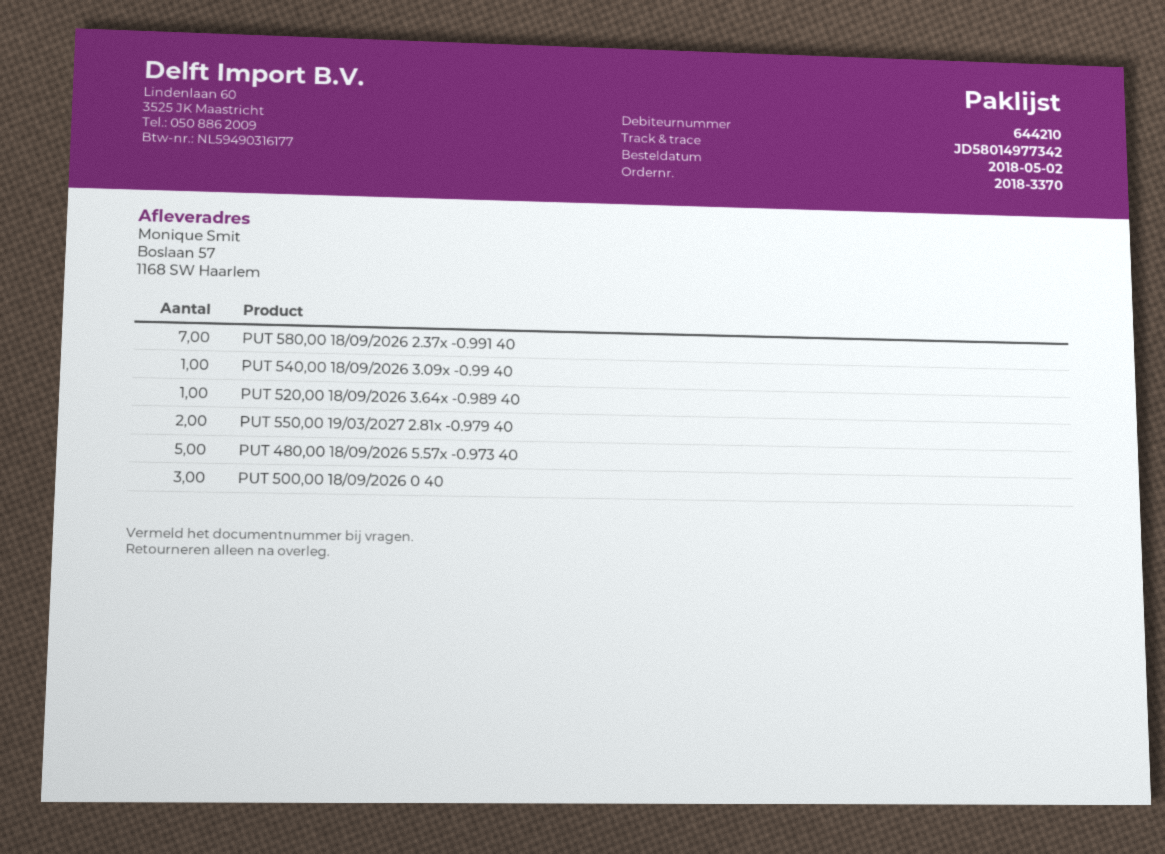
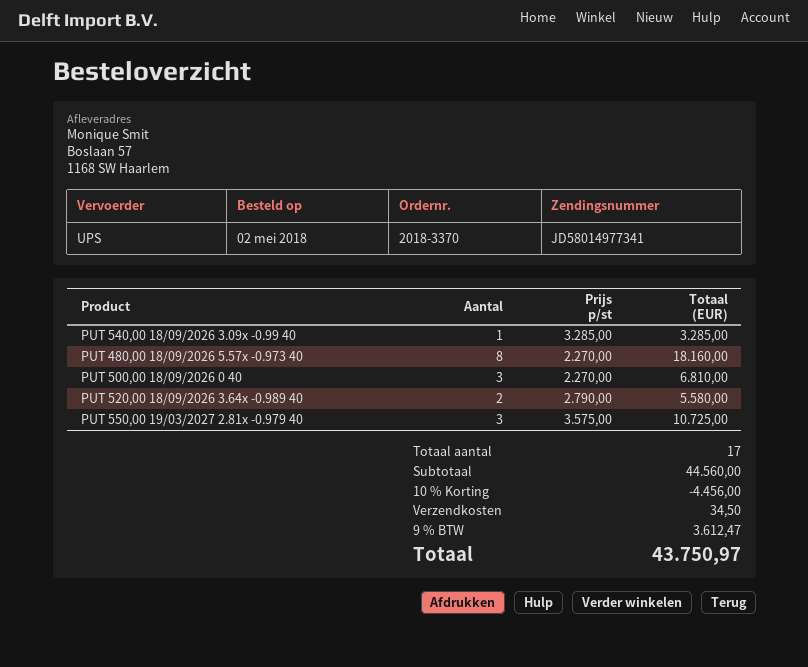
tracking number: JD58014977342 -> JD58014977341
PUT 580,00 18/09/2026 2.37x -0.991 40: 7 -> none
PUT 520,00 18/09/2026 3.64x -0.989 40: 1 -> 2
PUT 550,00 19/03/2027 2.81x -0.979 40: 2 -> 3
PUT 480,00 18/09/2026 5.57x -0.973 40: 5 -> 8

